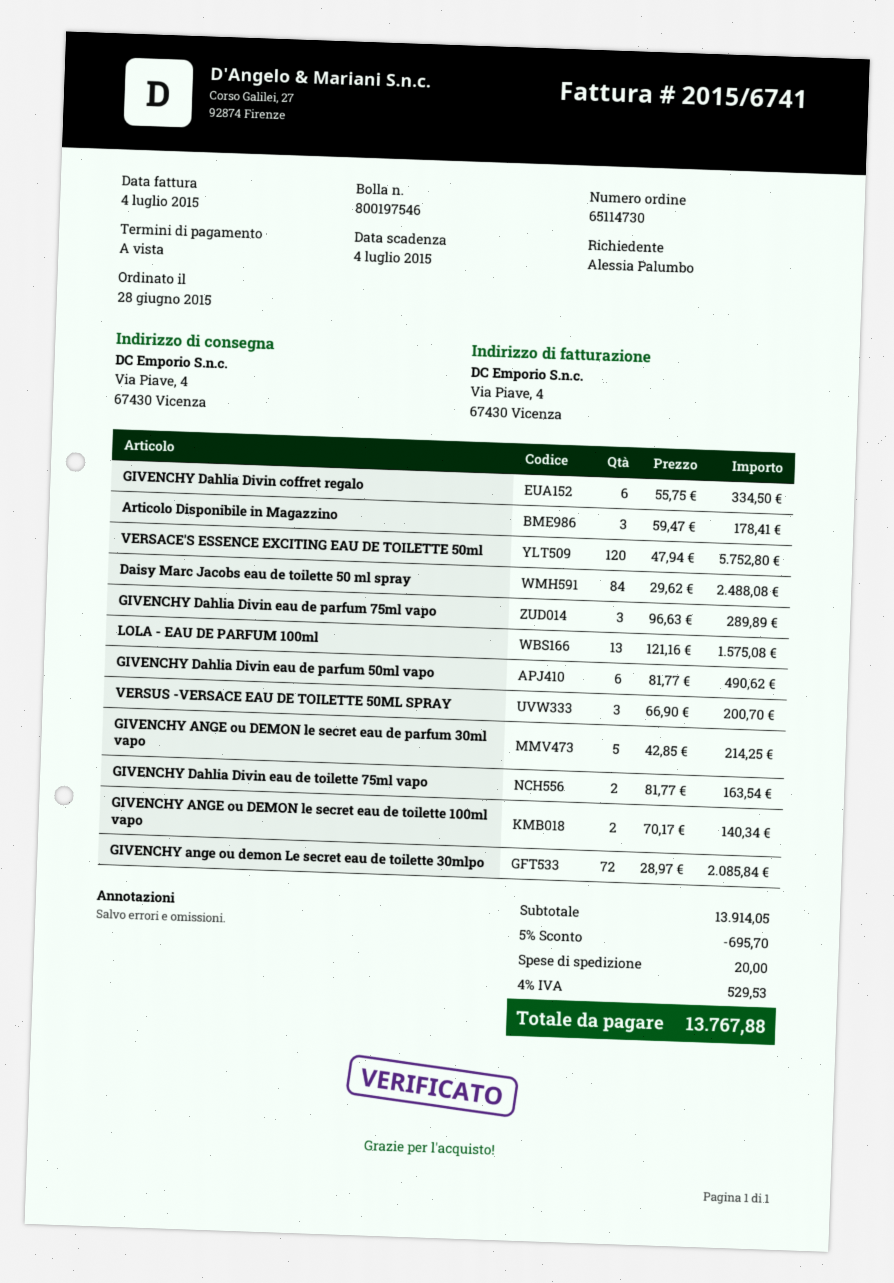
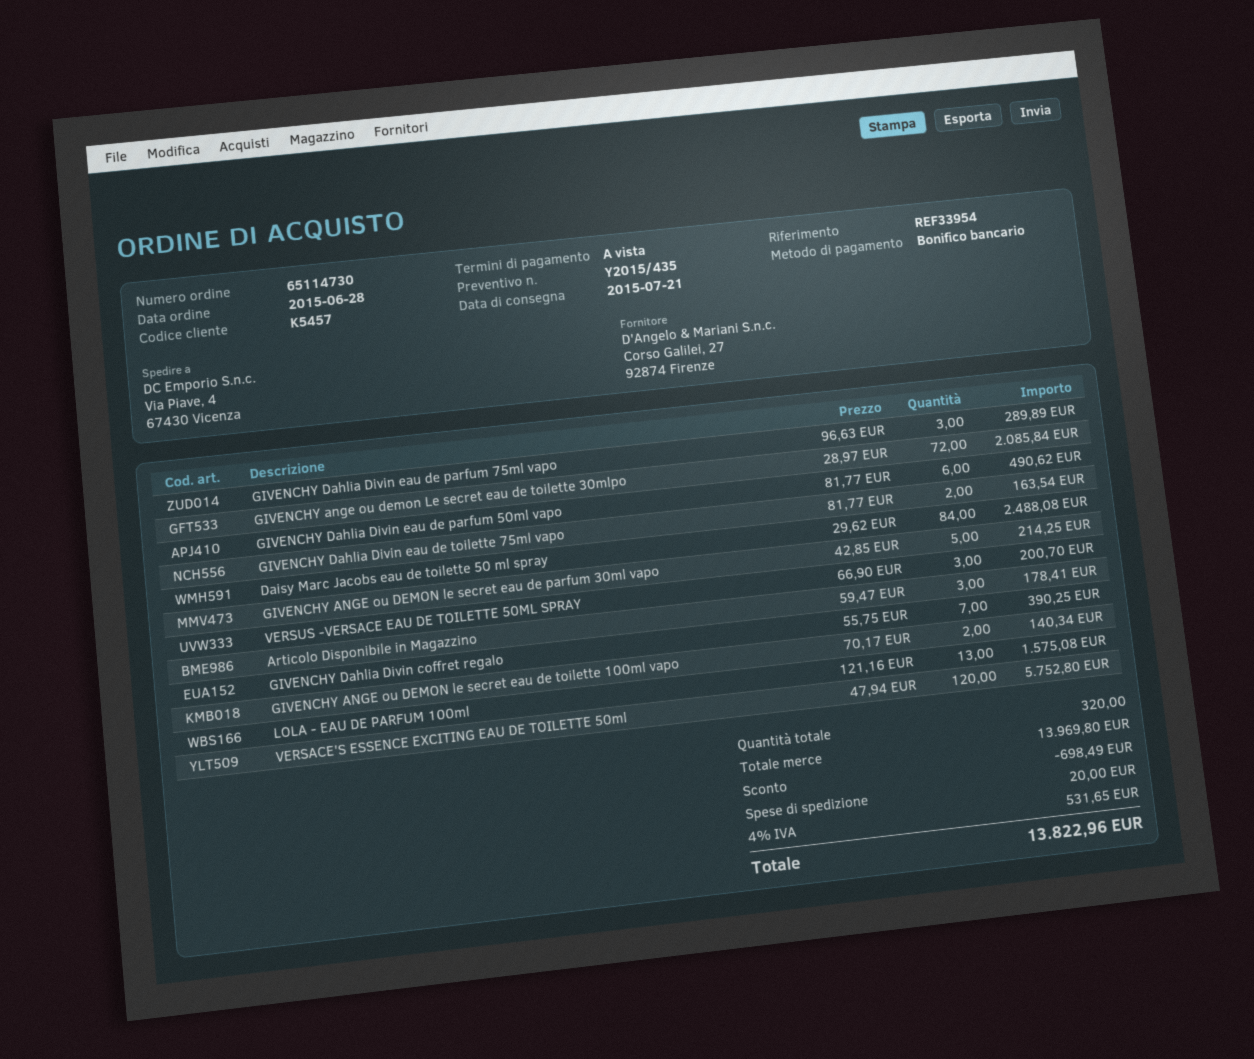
GIVENCHY Dahlia Divin coffret regalo: 6 x 55.75 = 334.50 -> 7 x 55.75 = 390.25
subtotal: 13914.05 -> 13969.80
discount: 695.70 -> 698.49
tax: 4% = 529.53 -> 4% = 531.65
total: 13767.88 -> 13822.96

